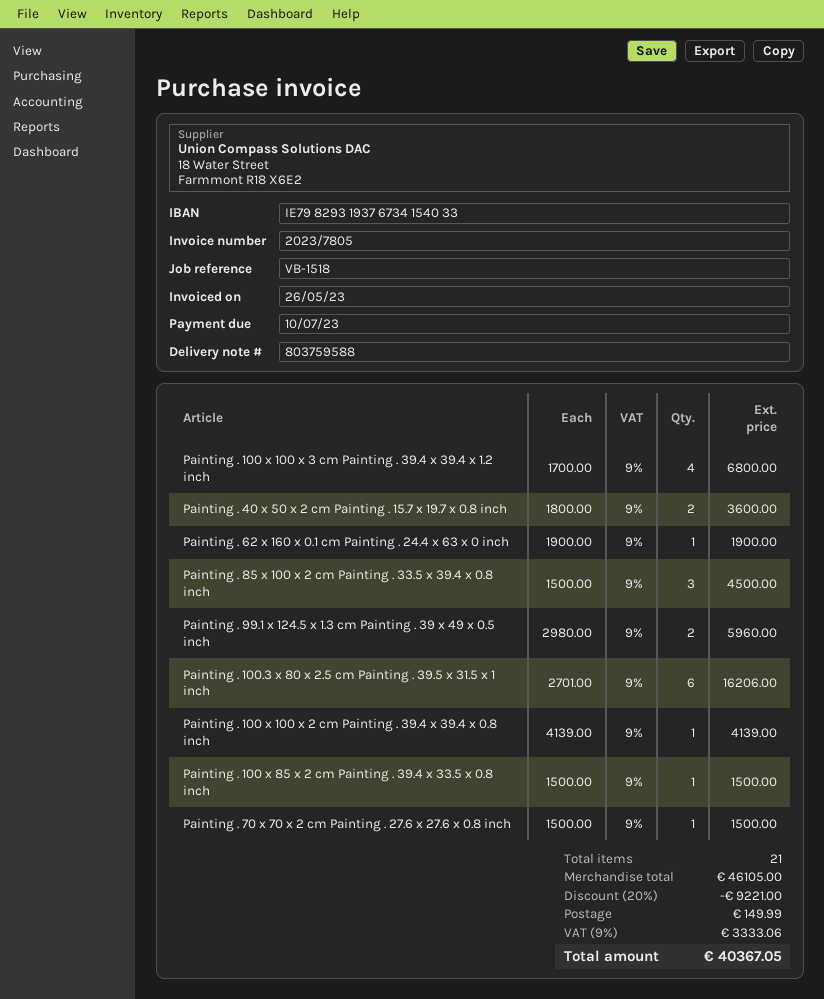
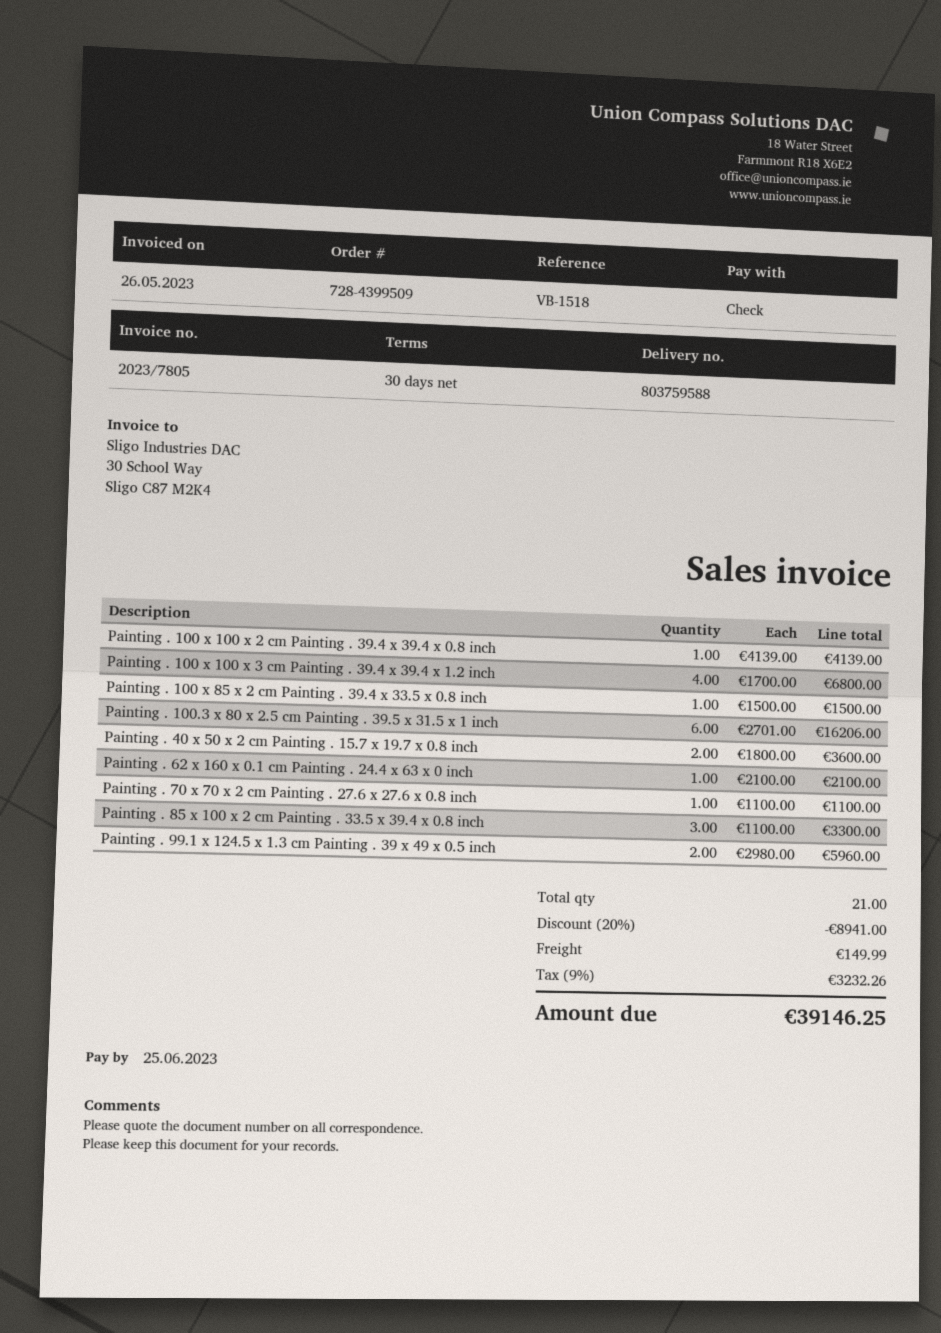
due date: 2023-07-10 -> 2023-06-25
Painting . 62 x 160 x 0.1 cm Painting . 24.4 x 63 x 0 inch: 1 x 1900.00 = 1900.00 -> 1 x 2100.00 = 2100.00
Painting . 85 x 100 x 2 cm Painting . 33.5 x 39.4 x 0.8 inch: 3 x 1500.00 = 4500.00 -> 3 x 1100.00 = 3300.00
Painting . 70 x 70 x 2 cm Painting . 27.6 x 27.6 x 0.8 inch: 1 x 1500.00 = 1500.00 -> 1 x 1100.00 = 1100.00
discount: 20% = 9221.00 -> 20% = 8941.00
tax: 9% = 3333.06 -> 9% = 3232.26
total: 40367.05 -> 39146.25

